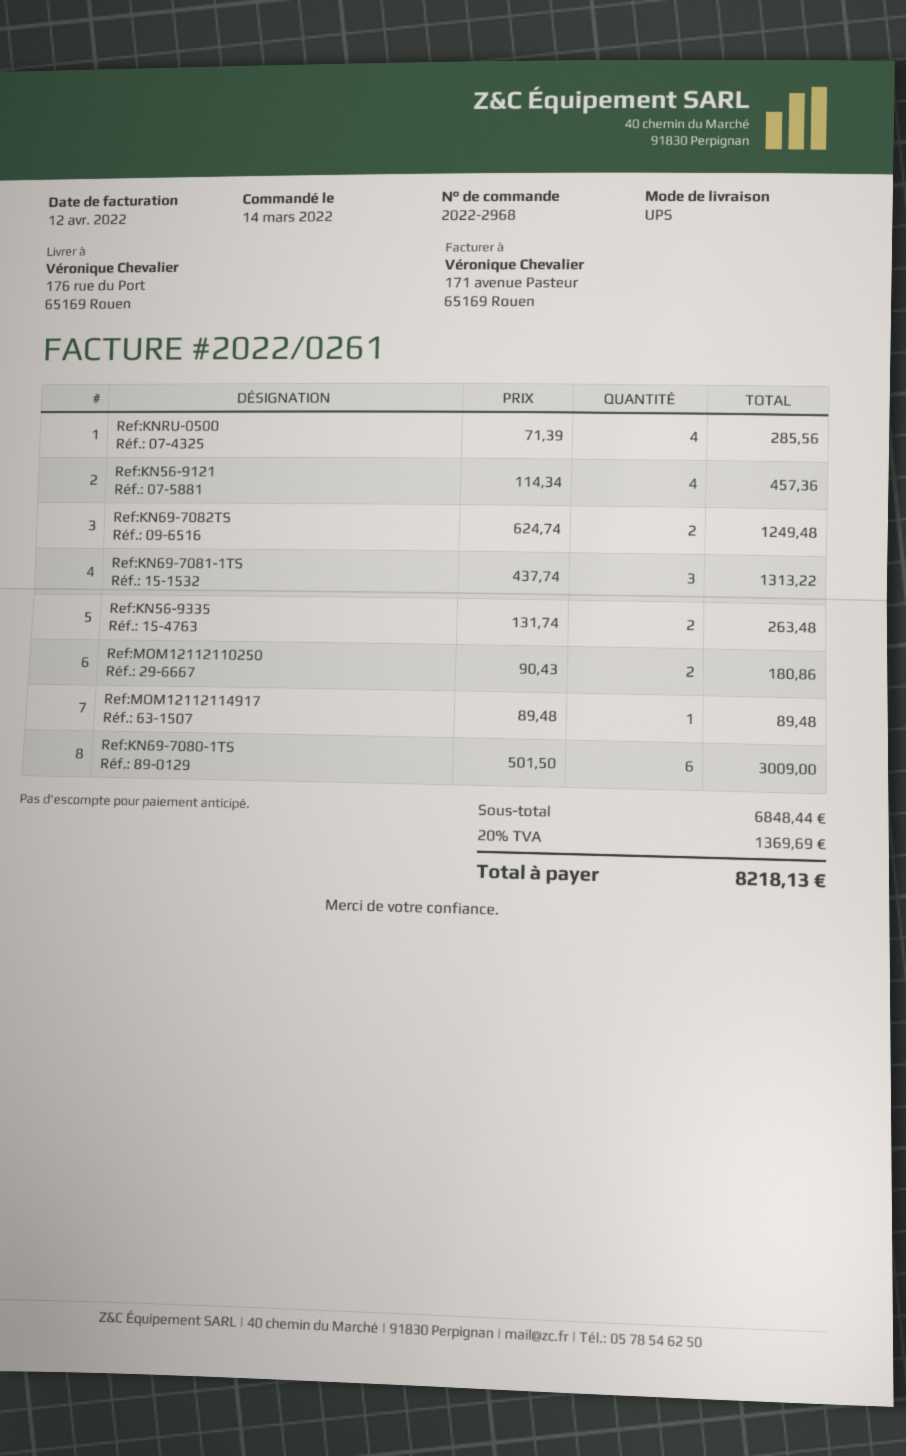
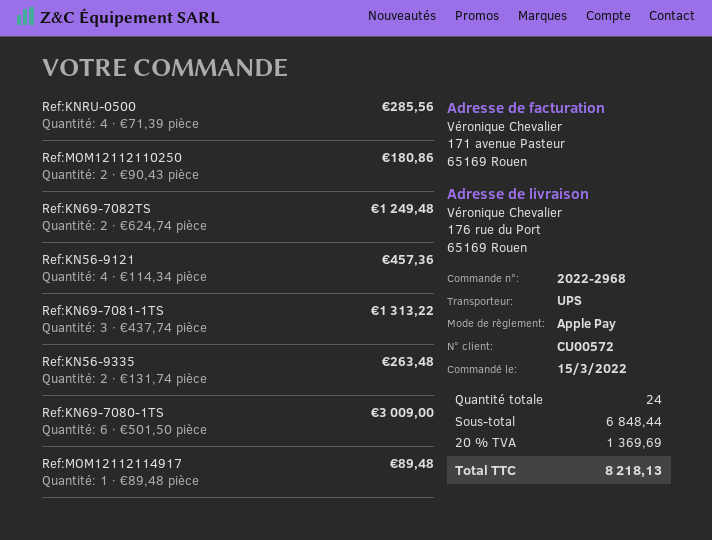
order date: 2022-03-14 -> 2022-03-15

